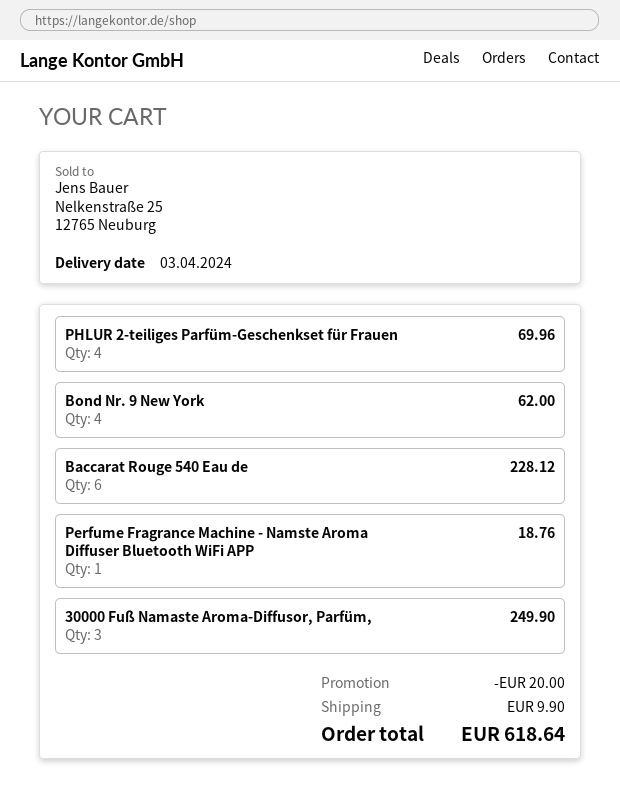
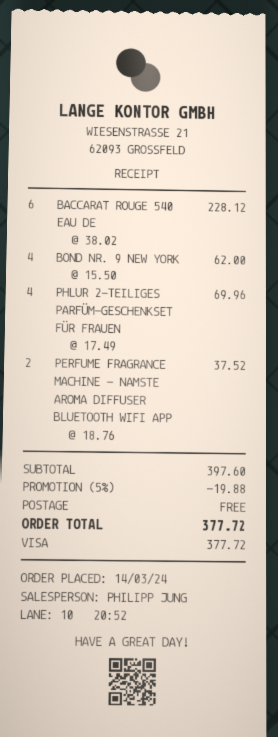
Perfume Fragrance Machine - Namste Aroma Diffuser Bluetooth WiFi APP: 1 for 18.76 -> 2 for 37.52
30000 Fuß Namaste Aroma-Diffusor, Parfüm,: 3 for 249.90 -> none
discount: 20.00 -> 19.88
shipping: 9.90 -> 0.00
total: 618.64 -> 377.72

